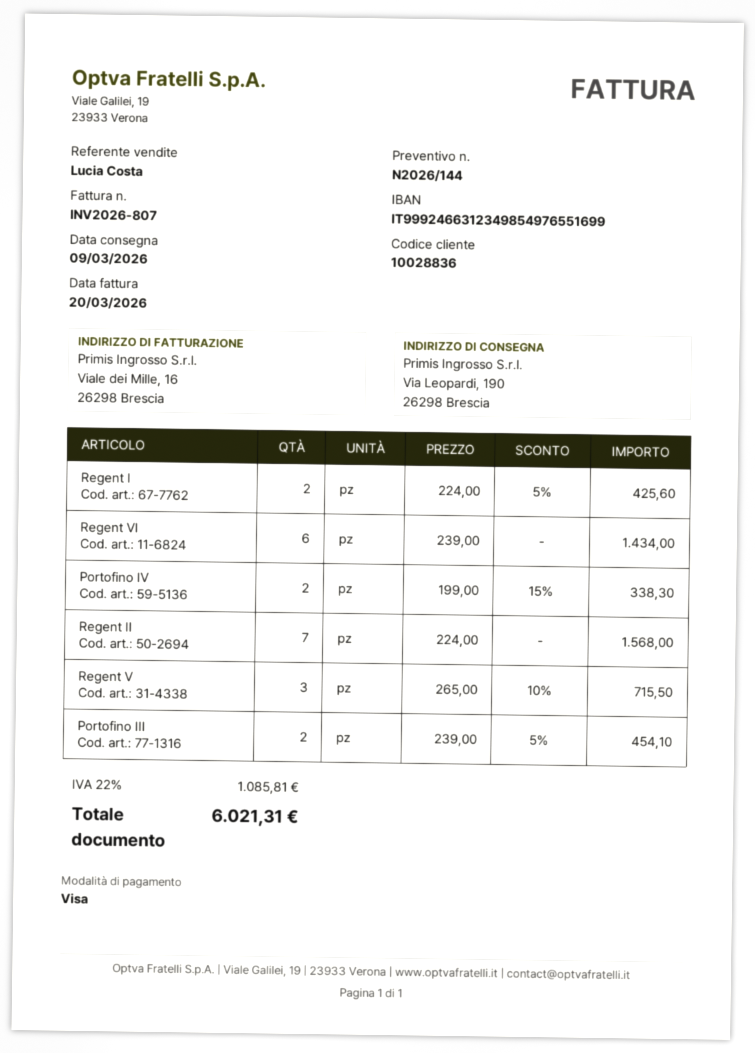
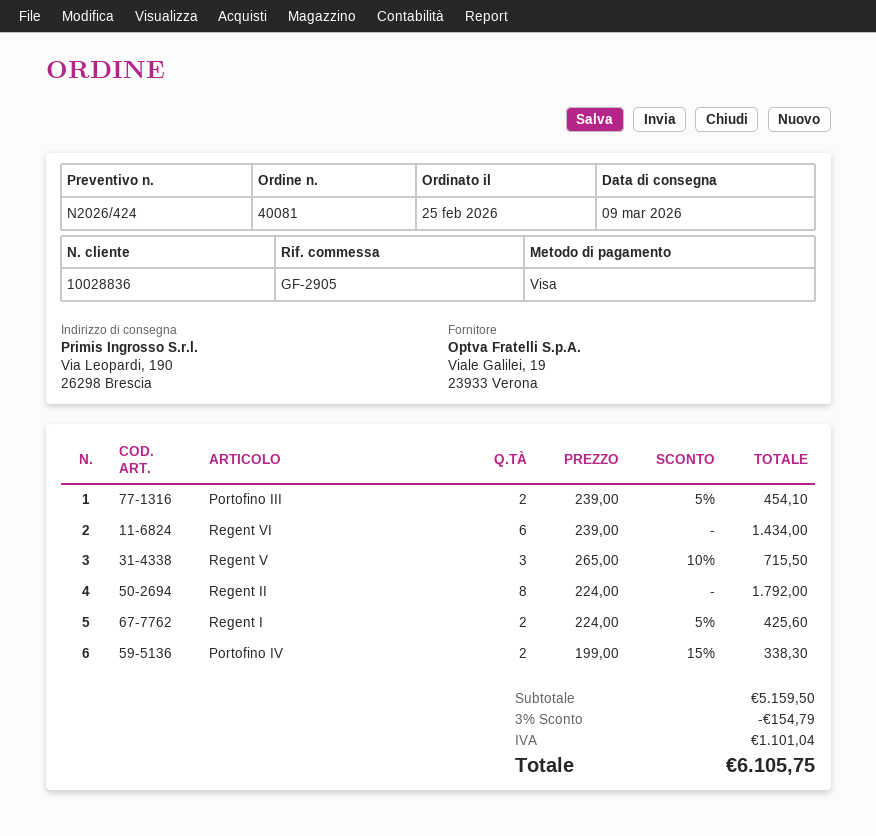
quote number: N2026/144 -> N2026/424
Regent II: 7 x 224.00 = 1568.00 -> 8 x 224.00 = 1792.00
discount: none -> 3% = 154.79
tax: 1085.81 -> 1101.04
total: 6021.31 -> 6105.75

